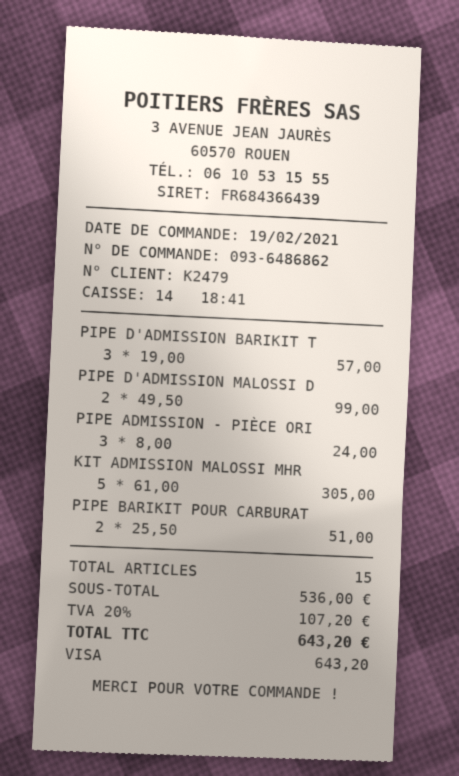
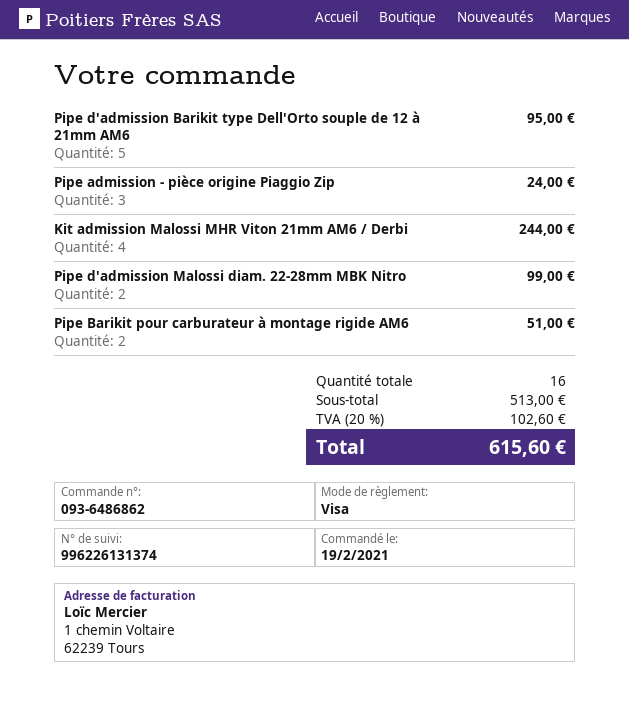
PIPE D'ADMISSION BARIKIT T: 3 for 57.00 -> 5 for 95.00
KIT ADMISSION MALOSSI MHR: 5 for 305.00 -> 4 for 244.00
total quantity: 15 -> 16
subtotal: 536.00 -> 513.00
tax: 20% = 107.20 -> 20% = 102.60
total: 643.20 -> 615.60

